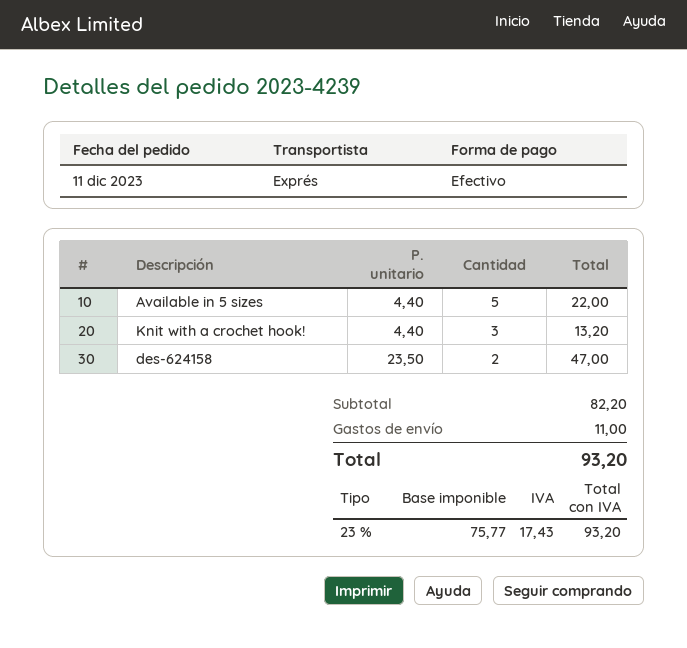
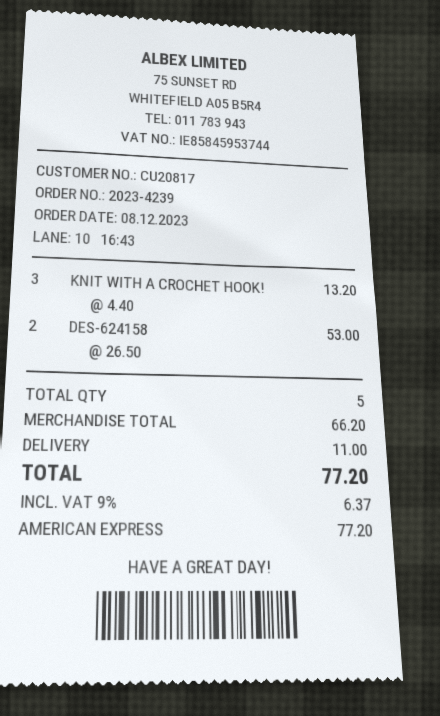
order date: 2023-12-11 -> 2023-12-08
payment method: cash -> American Express
Available in 5 sizes: 5 x 4.40 = 22.00 -> none
des-624158: 2 x 23.50 = 47.00 -> 2 x 26.50 = 53.00
subtotal: 82.20 -> 66.20
tax: 23% = 17.43 -> 9% = 6.37
total: 93.20 -> 77.20

